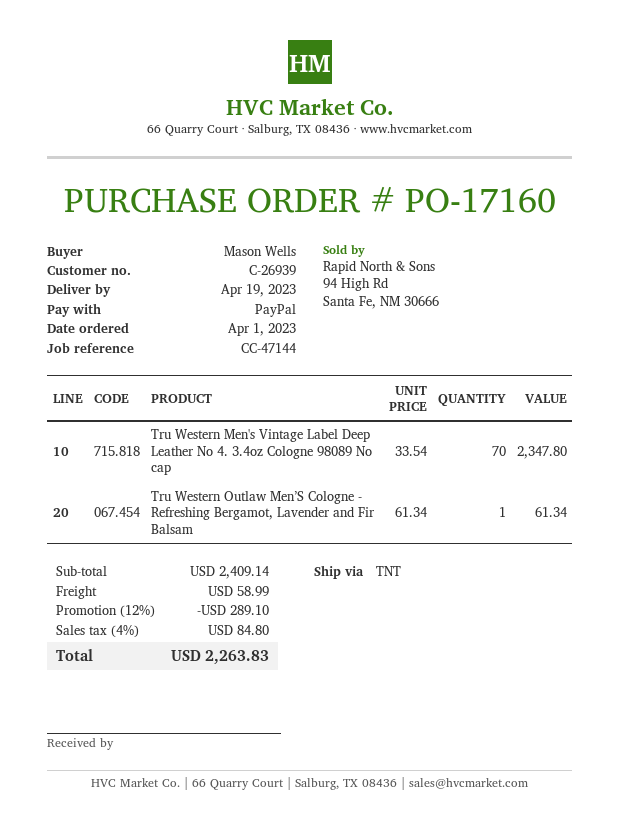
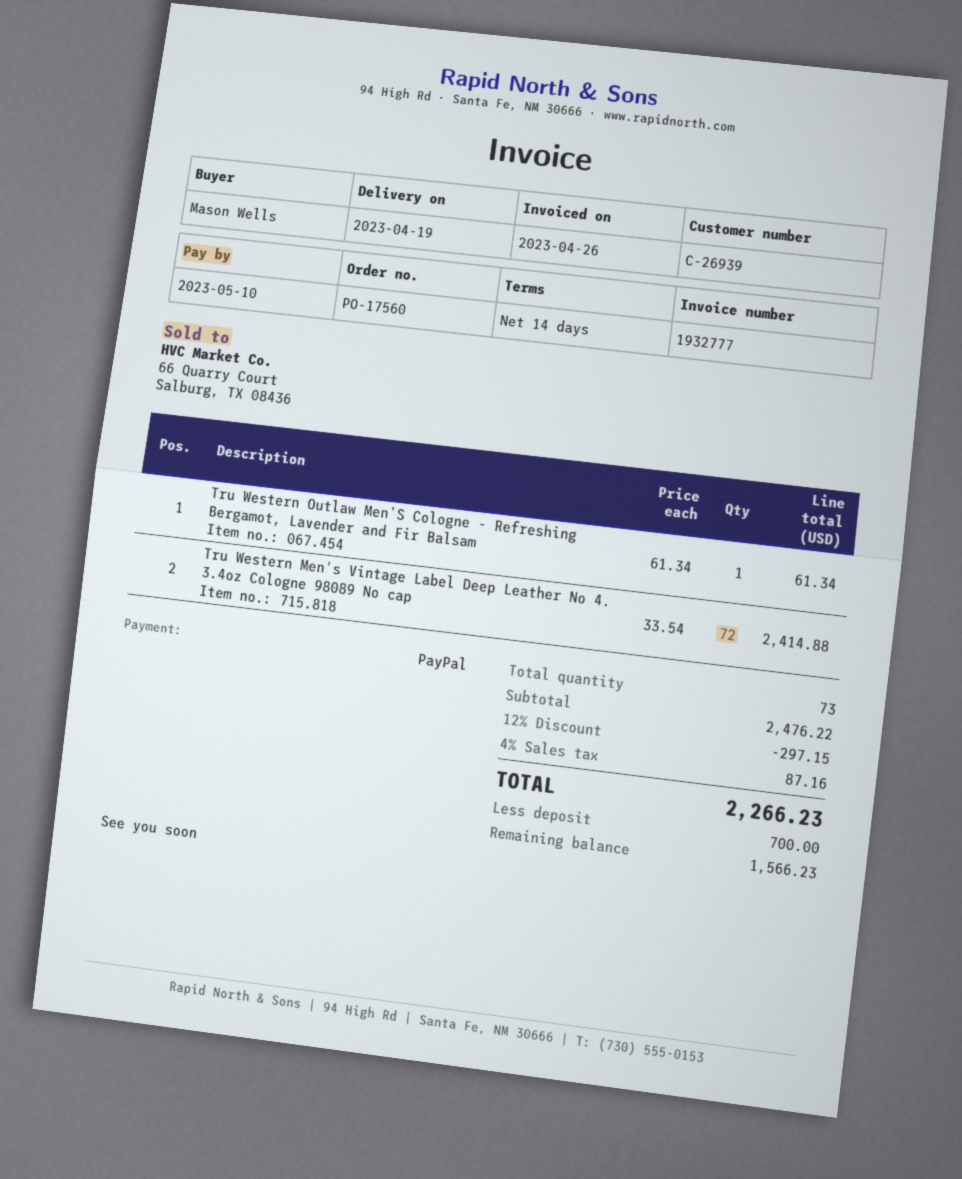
order number: PO-17160 -> PO-17560
Tru Western Men's Vintage Label Deep Leather No 4. 3.4oz Cologne 98089 No cap: 70 x 33.54 = 2347.80 -> 72 x 33.54 = 2414.88
subtotal: 2409.14 -> 2476.22
discount: 12% = 289.10 -> 12% = 297.15
shipping: 58.99 -> none
tax: 4% = 84.80 -> 4% = 87.16
total: 2263.83 -> 2266.23

